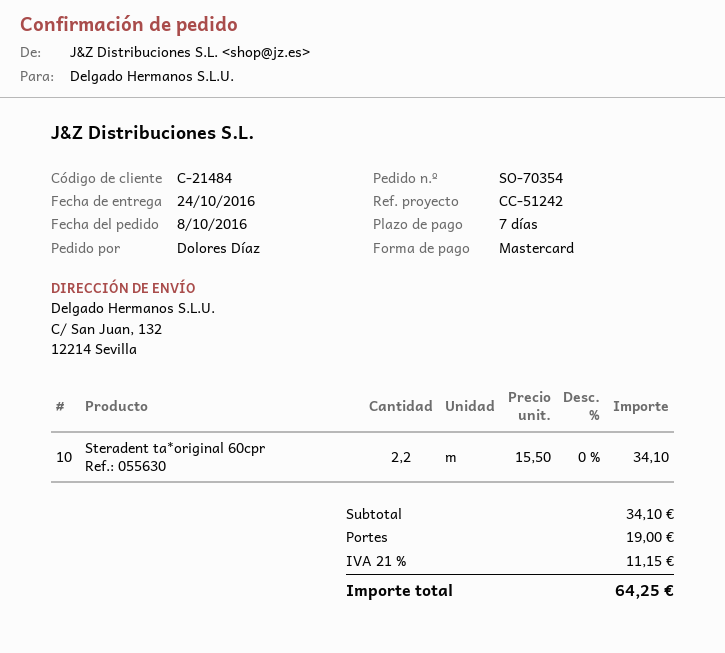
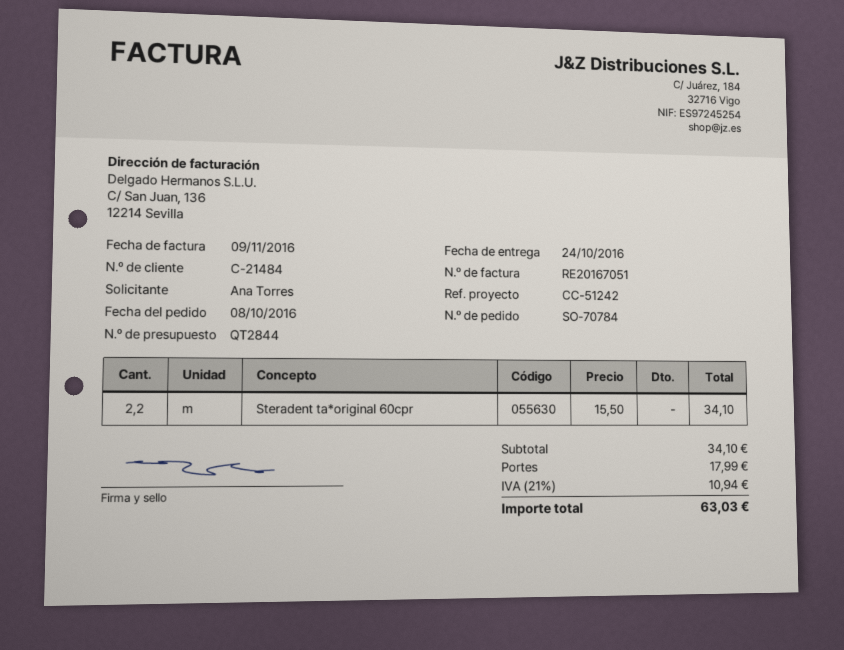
order number: SO-70354 -> SO-70784
ordered by: Dolores Díaz -> Ana Torres
shipping: 19.00 -> 17.99
tax: 21% = 11.15 -> 21% = 10.94
total: 64.25 -> 63.03

